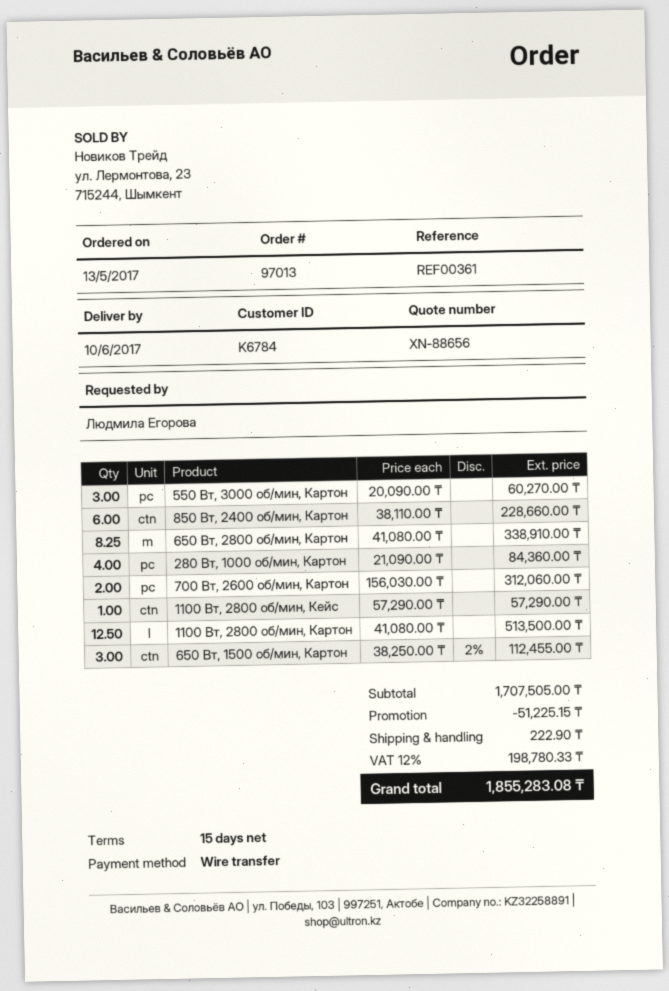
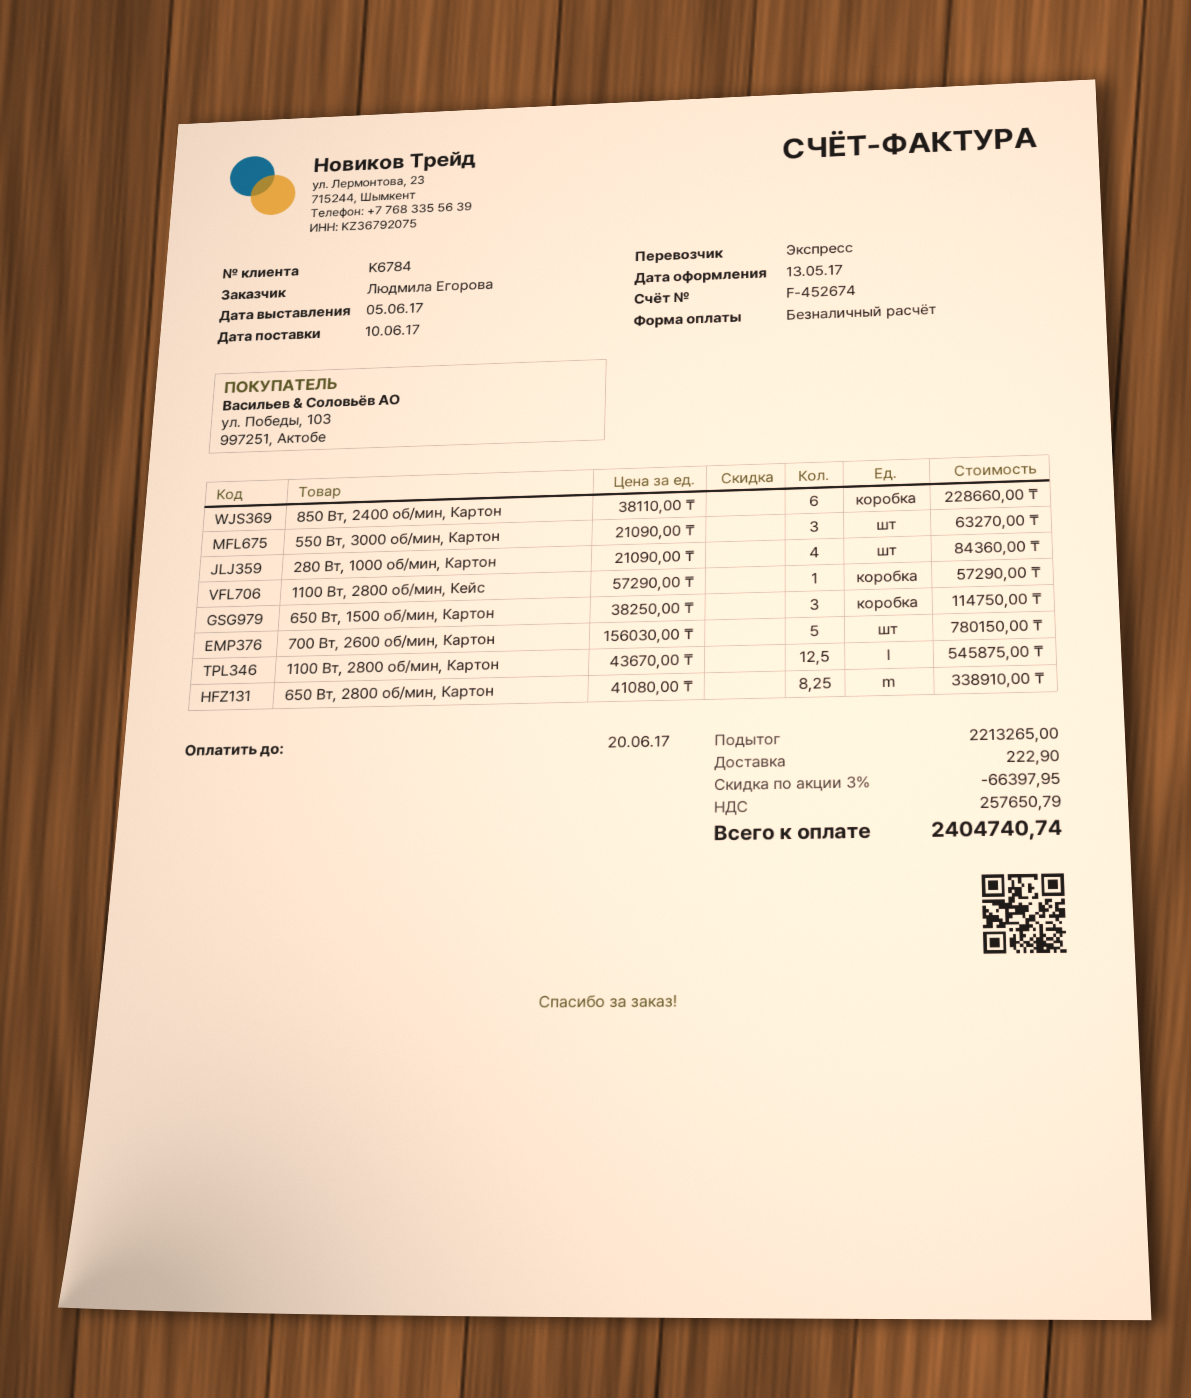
550 Вт, 3000 об/мин, Картон: 3 x 20090.00 = 60270.00 -> 3 x 21090.00 = 63270.00
700 Вт, 2600 об/мин, Картон: 2 x 156030.00 = 312060.00 -> 5 x 156030.00 = 780150.00
1100 Вт, 2800 об/мин, Картон: 12.5 x 41080.00 = 513500.00 -> 12.5 x 43670.00 = 545875.00
650 Вт, 1500 об/мин, Картон: 3 x 38250.00 - 2% = 112455.00 -> 3 x 38250.00 = 114750.00
subtotal: 1707505.00 -> 2213265.00
discount: 51225.15 -> 66397.95
tax: 198780.33 -> 257650.79
total: 1855283.08 -> 2404740.74

